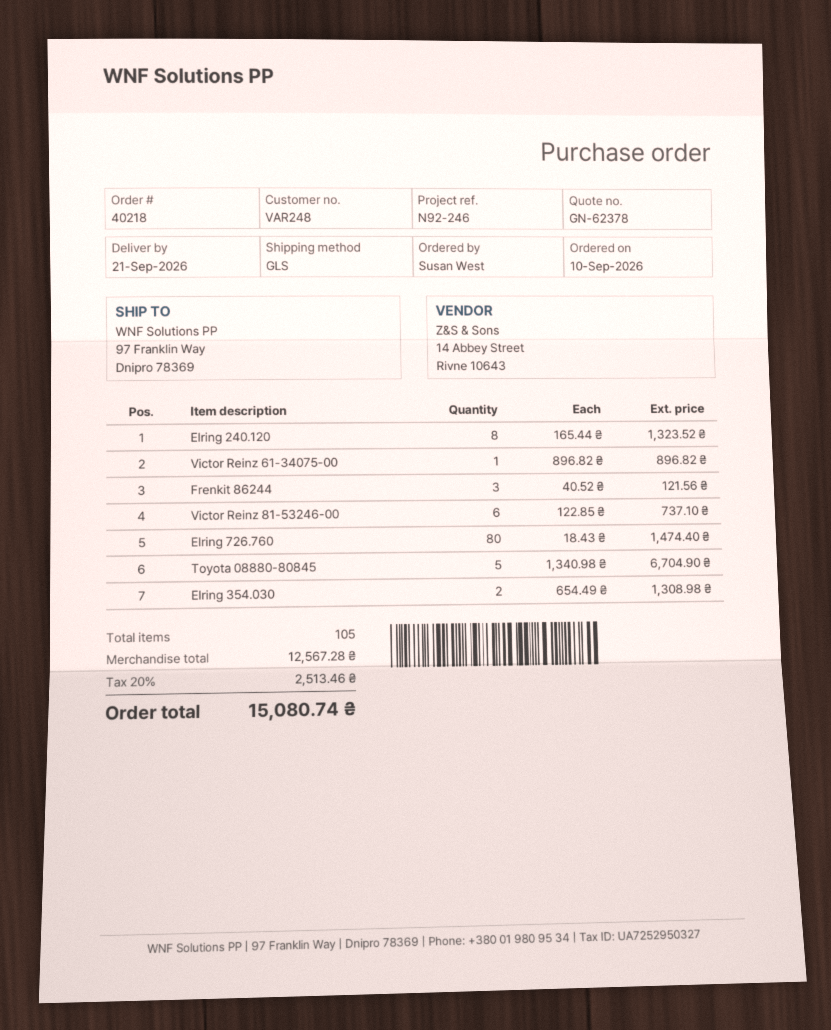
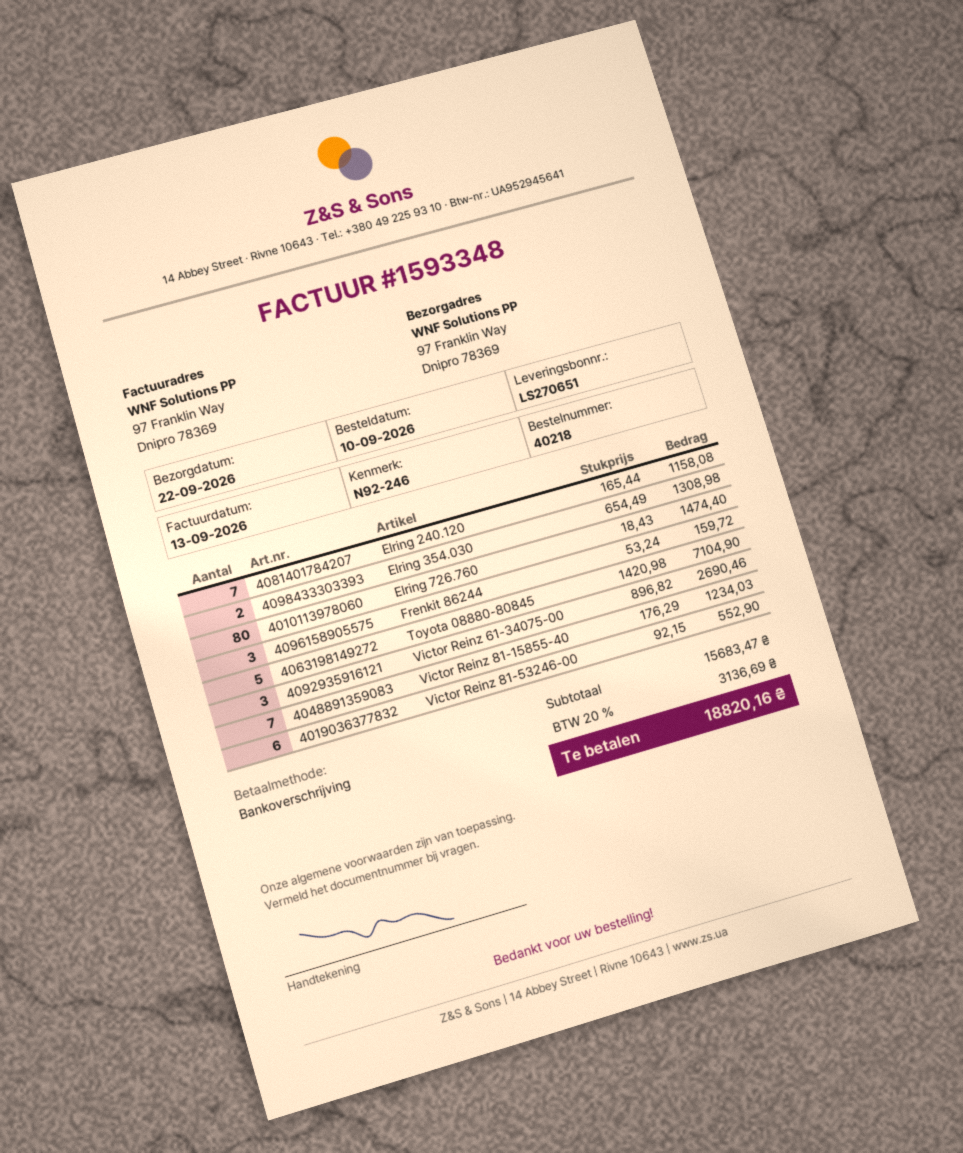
delivery date: 2026-09-21 -> 2026-09-22
Elring 240.120: 8 x 165.44 = 1323.52 -> 7 x 165.44 = 1158.08
Victor Reinz 61-34075-00: 1 x 896.82 = 896.82 -> 3 x 896.82 = 2690.46
Frenkit 86244: 3 x 40.52 = 121.56 -> 3 x 53.24 = 159.72
Victor Reinz 81-53246-00: 6 x 122.85 = 737.10 -> 6 x 92.15 = 552.90
Toyota 08880-80845: 5 x 1340.98 = 6704.90 -> 5 x 1420.98 = 7104.90
Victor Reinz 81-15855-40: none -> 7 x 176.29 = 1234.03
subtotal: 12567.28 -> 15683.47
tax: 20% = 2513.46 -> 20% = 3136.69
total: 15080.74 -> 18820.16

